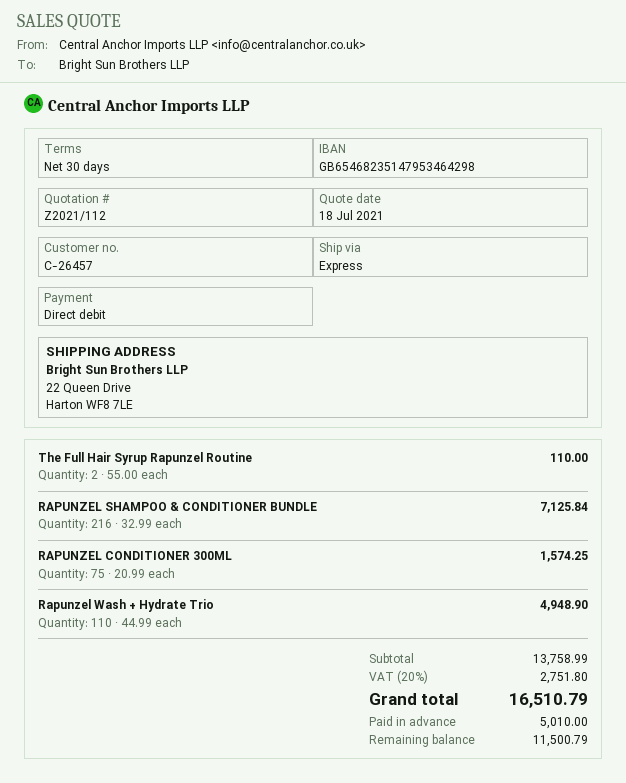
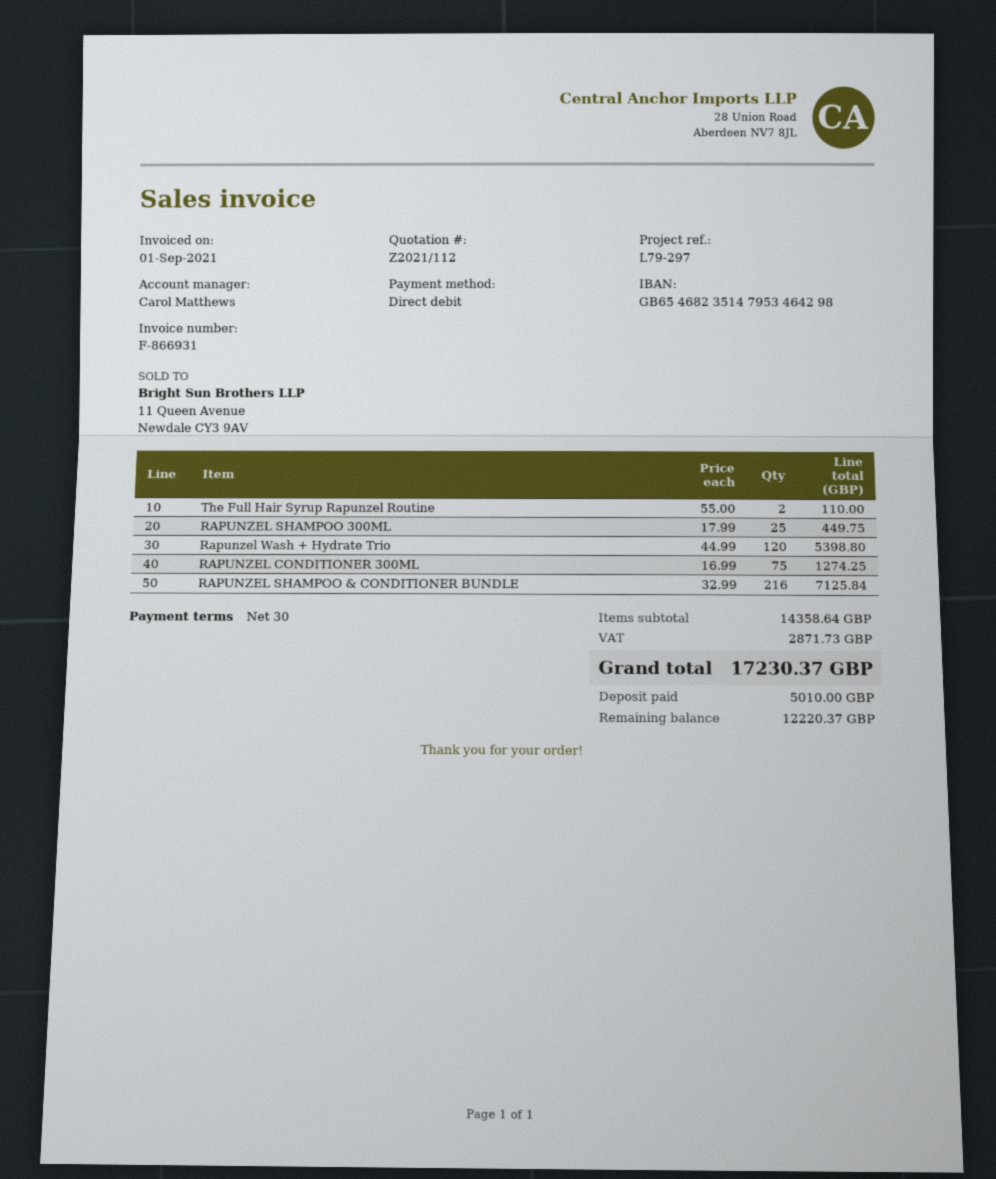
RAPUNZEL CONDITIONER 300ML: 75 x 20.99 = 1574.25 -> 75 x 16.99 = 1274.25
Rapunzel Wash + Hydrate Trio: 110 x 44.99 = 4948.90 -> 120 x 44.99 = 5398.80
RAPUNZEL SHAMPOO 300ML: none -> 25 x 17.99 = 449.75
subtotal: 13758.99 -> 14358.64
tax: 2751.80 -> 2871.73
total: 16510.79 -> 17230.37
balance: 11500.79 -> 12220.37

